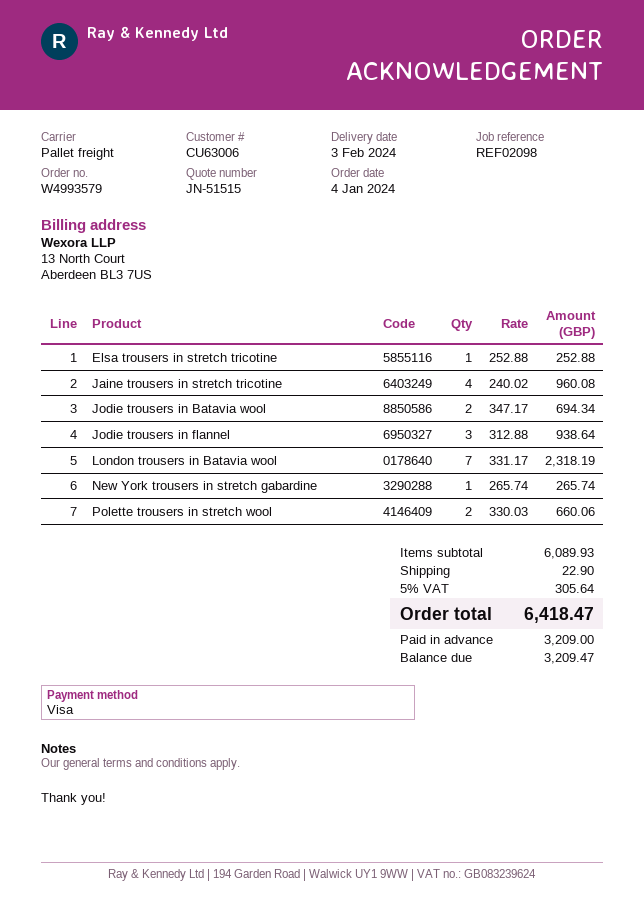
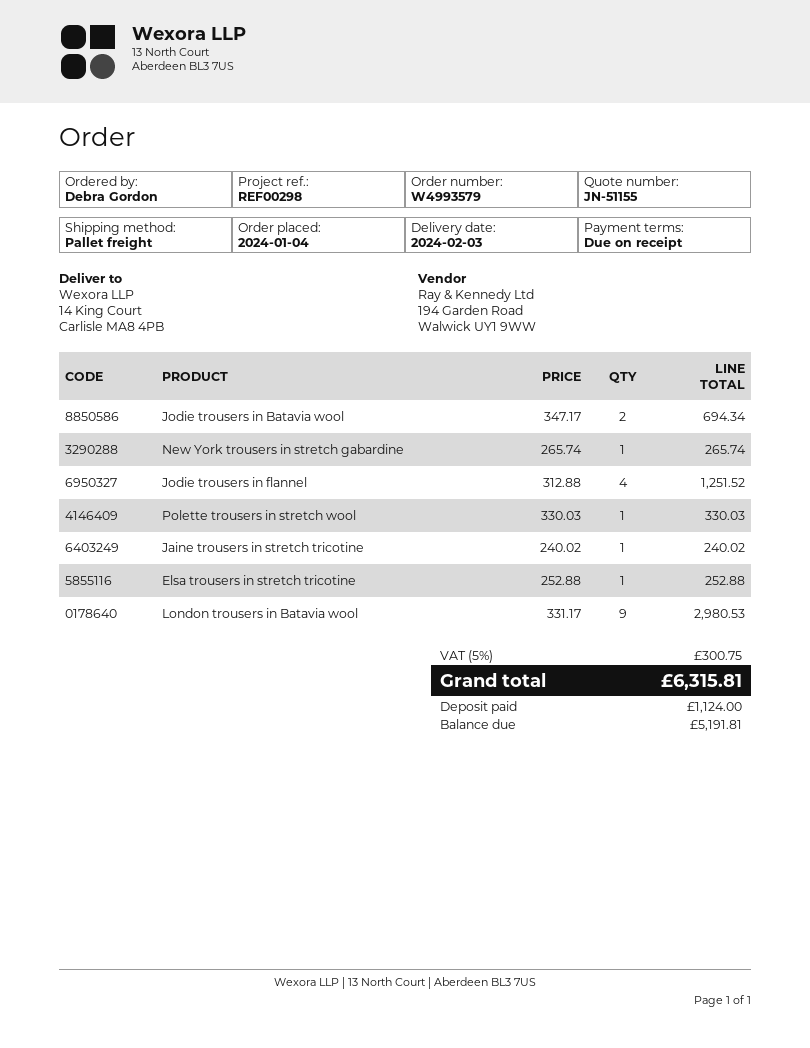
quote number: JN-51515 -> JN-51155
reference: REF02098 -> REF00298
Jaine trousers in stretch tricotine: 4 x 240.02 = 960.08 -> 1 x 240.02 = 240.02
Jodie trousers in flannel: 3 x 312.88 = 938.64 -> 4 x 312.88 = 1251.52
London trousers in Batavia wool: 7 x 331.17 = 2318.19 -> 9 x 331.17 = 2980.53
Polette trousers in stretch wool: 2 x 330.03 = 660.06 -> 1 x 330.03 = 330.03
shipping: 22.90 -> none
tax: 5% = 305.64 -> 5% = 300.75
total: 6418.47 -> 6315.81
deposit: 3209.00 -> 1124.00
balance: 3209.47 -> 5191.81

